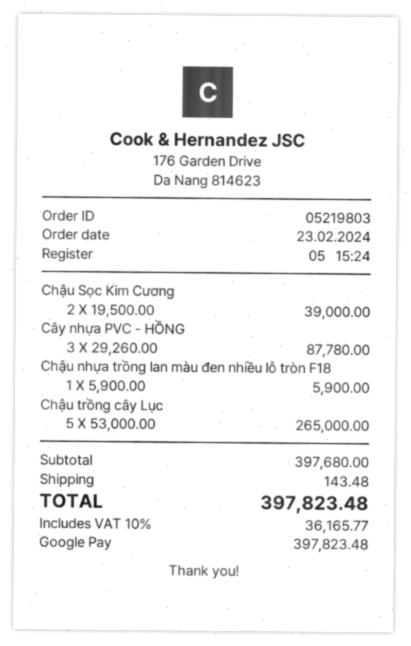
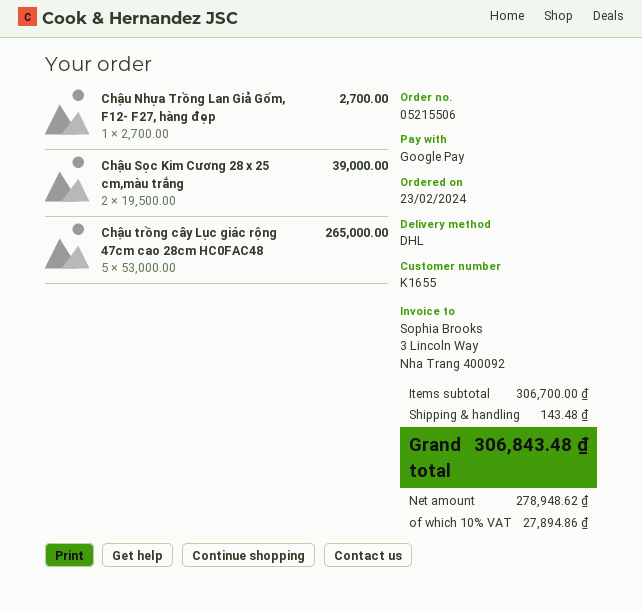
order number: 05219803 -> 05215506
Cây nhựa PVC - HỒNG: 3 x 29260.00 = 87780.00 -> none
Chậu nhựa trồng lan màu đen nhiều lỗ tròn F18: 1 x 5900.00 = 5900.00 -> none
Chậu Nhựa Trồng Lan Giả Gốm, F12- F27, hàng đẹp: none -> 1 x 2700.00 = 2700.00
subtotal: 397680.00 -> 306700.00
tax: 10% = 36165.77 -> 10% = 27894.86
total: 397823.48 -> 306843.48

